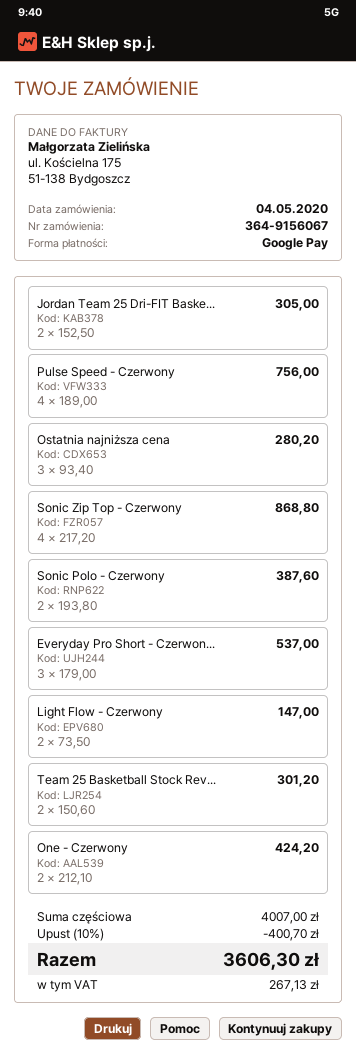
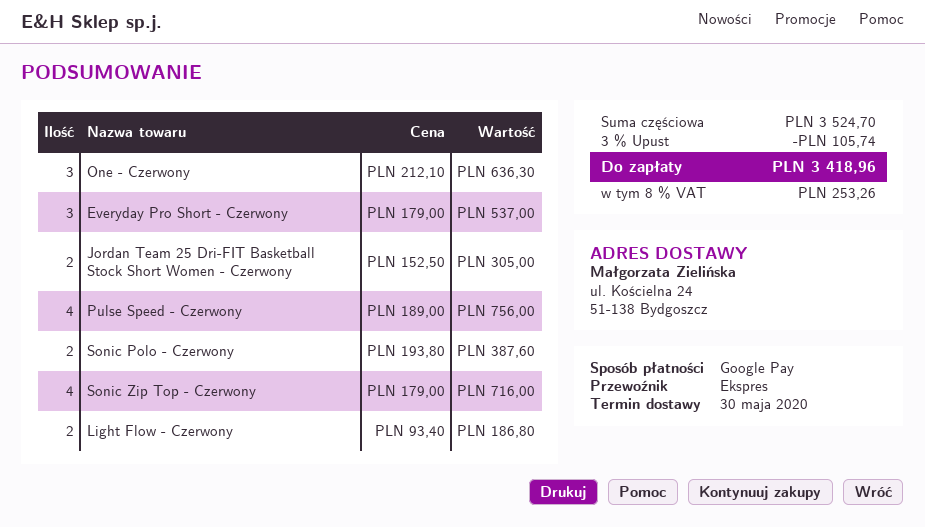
Ostatnia najniższa cena: 3 x 93.40 = 280.20 -> none
Sonic Zip Top - Czerwony: 4 x 217.20 = 868.80 -> 4 x 179.00 = 716.00
Light Flow - Czerwony: 2 x 73.50 = 147.00 -> 2 x 93.40 = 186.80
Team 25 Basketball Stock Rev...: 2 x 150.60 = 301.20 -> none
One - Czerwony: 2 x 212.10 = 424.20 -> 3 x 212.10 = 636.30
subtotal: 4007.00 -> 3524.70
discount: 10% = 400.70 -> 3% = 105.74
tax: 267.13 -> 253.26
total: 3606.30 -> 3418.96

